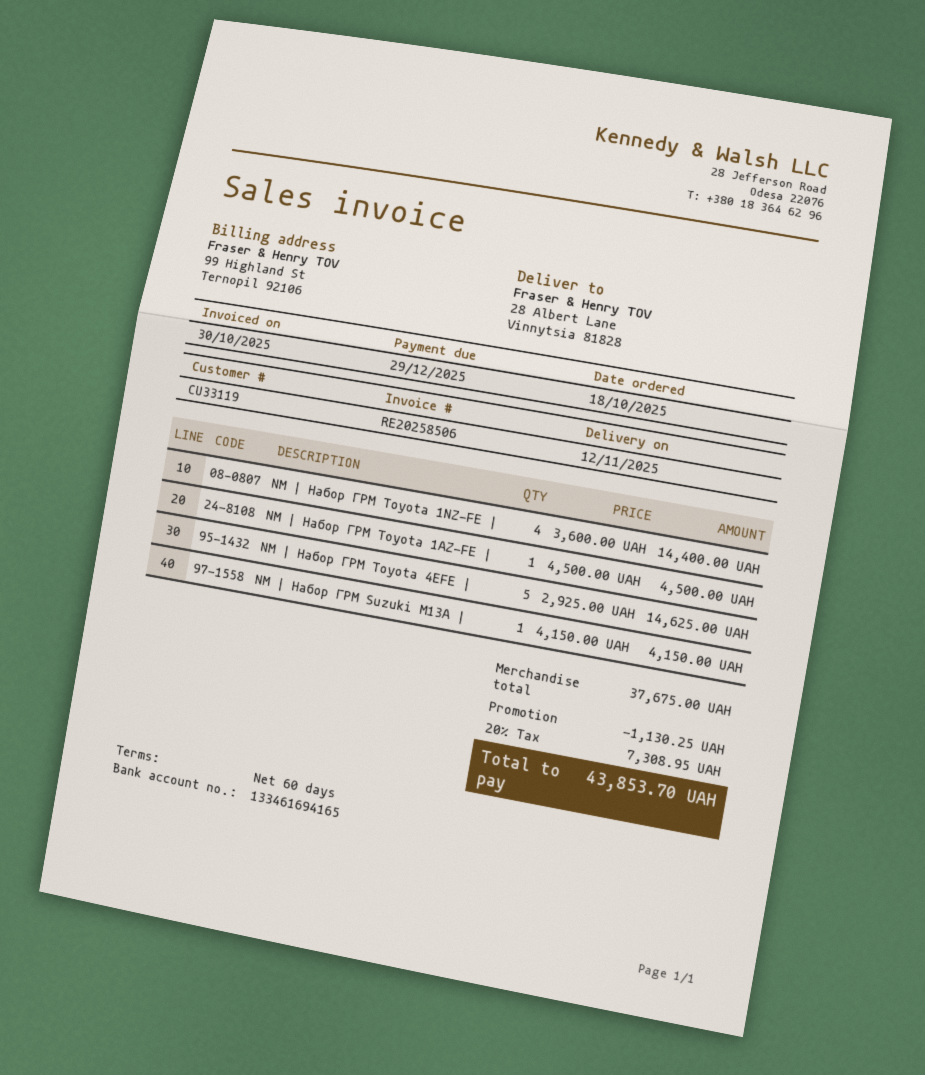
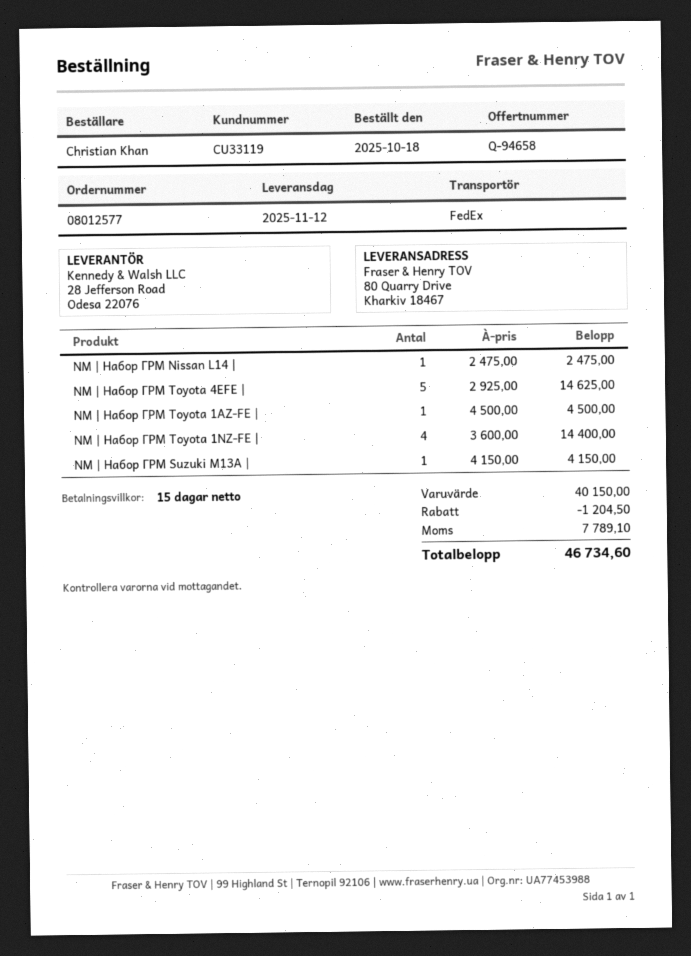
payment terms: 60 days -> 15 days
ship to: 28 Albert Lane, Vinnytsia 81828 -> 80 Quarry Drive, Kharkiv 18467
NM | Набор ГРМ Nissan L14 |: none -> 1 x 2475.00 = 2475.00
subtotal: 37675.00 -> 40150.00
discount: 1130.25 -> 1204.50
tax: 7308.95 -> 7789.10
total: 43853.70 -> 46734.60

